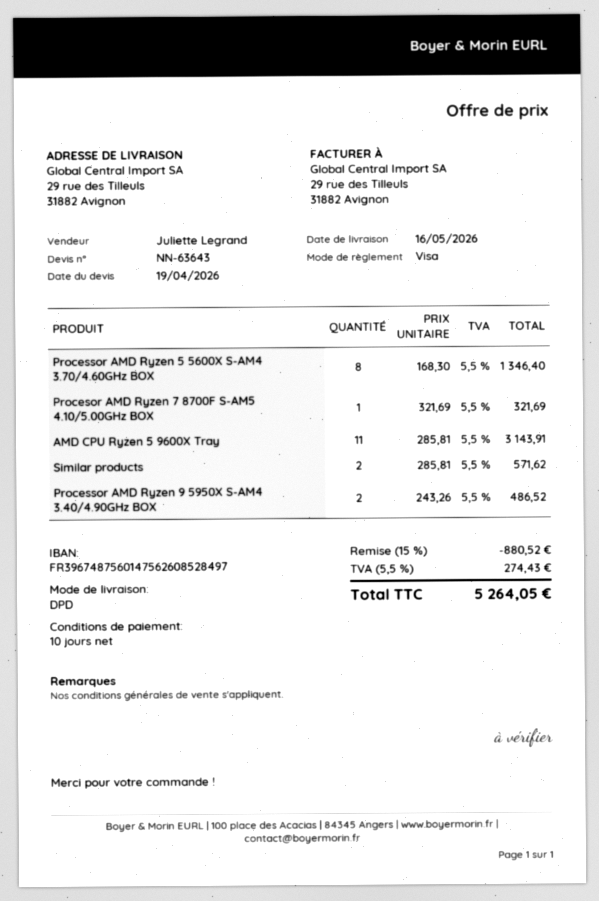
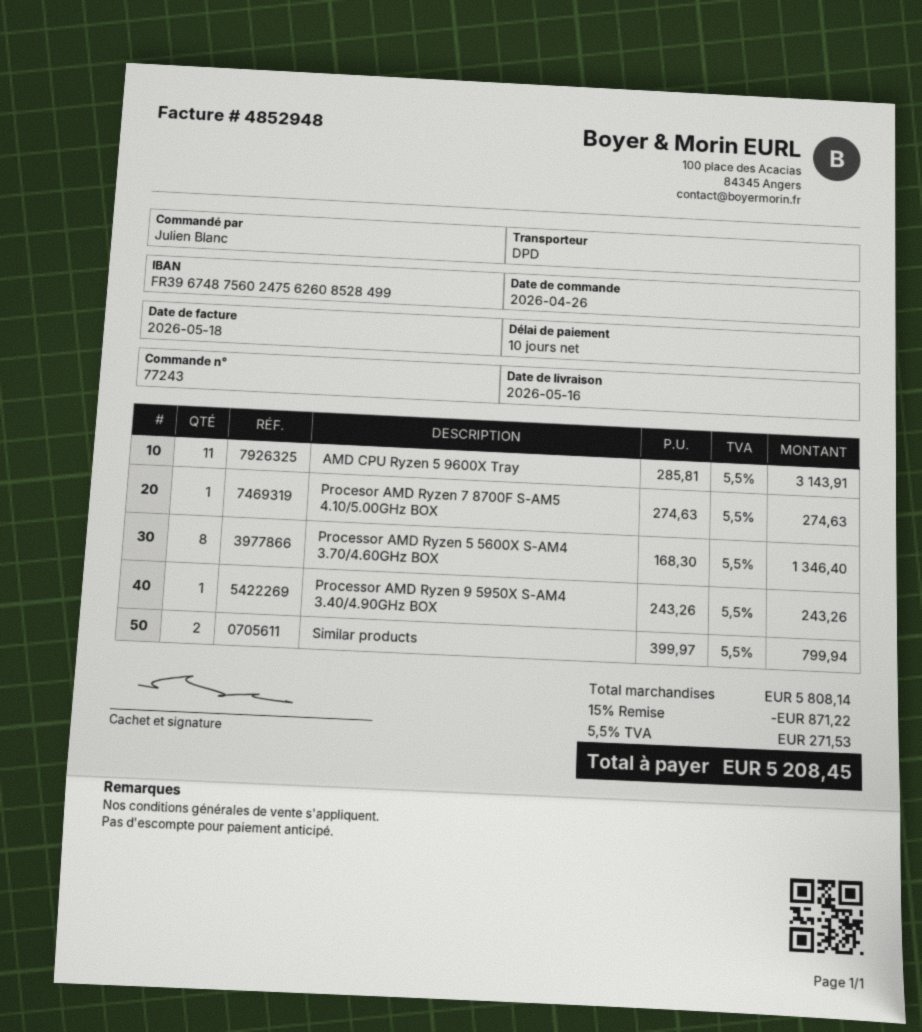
bank account: FR3967487560147562608528497 -> FR3967487560247562608528499
Procesor AMD Ryzen 7 8700F S-AM5 4.10/5.00GHz BOX: 1 x 321.69 = 321.69 -> 1 x 274.63 = 274.63
Similar products: 2 x 285.81 = 571.62 -> 2 x 399.97 = 799.94
Processor AMD Ryzen 9 5950X S-AM4 3.40/4.90GHz BOX: 2 x 243.26 = 486.52 -> 1 x 243.26 = 243.26
discount: 15% = 880.52 -> 15% = 871.22
tax: 5.5% = 274.43 -> 5.5% = 271.53
total: 5264.05 -> 5208.45

